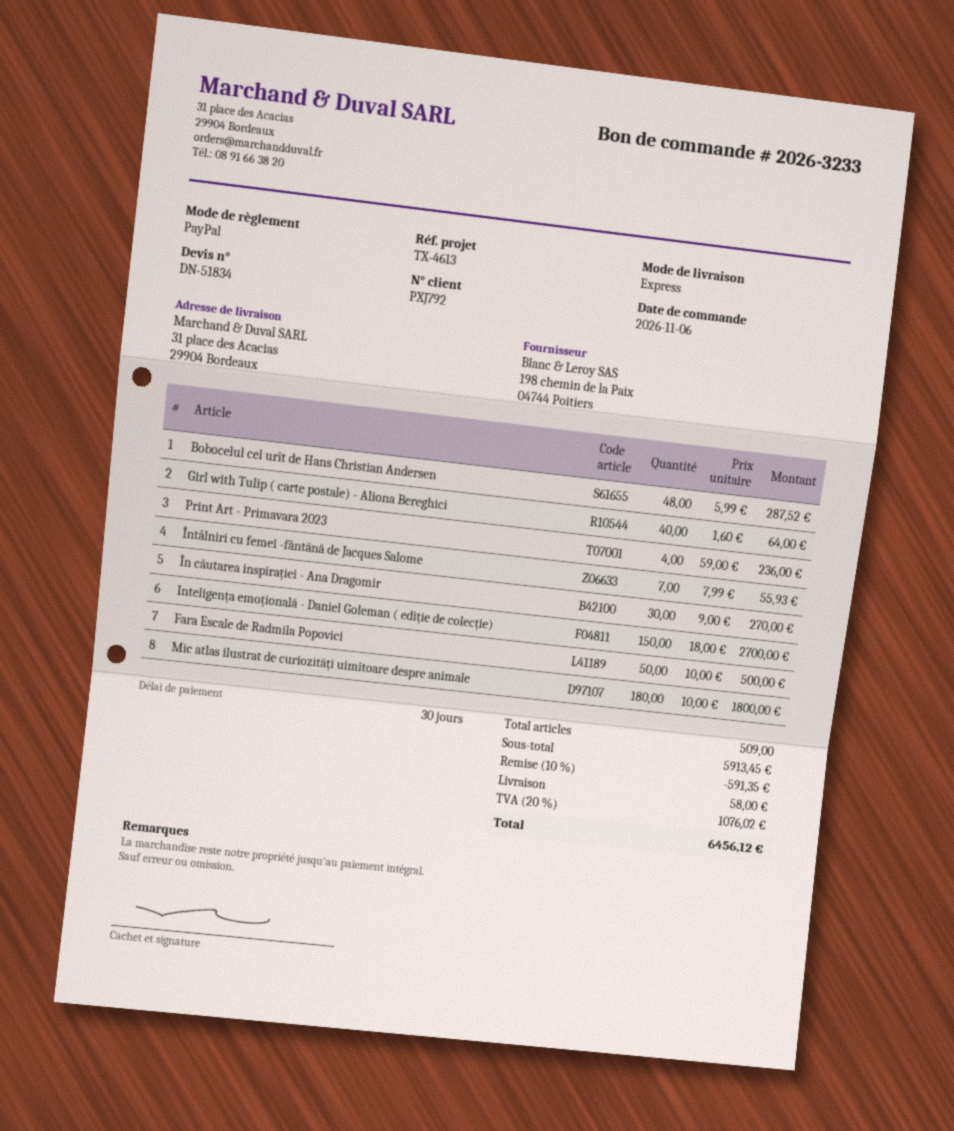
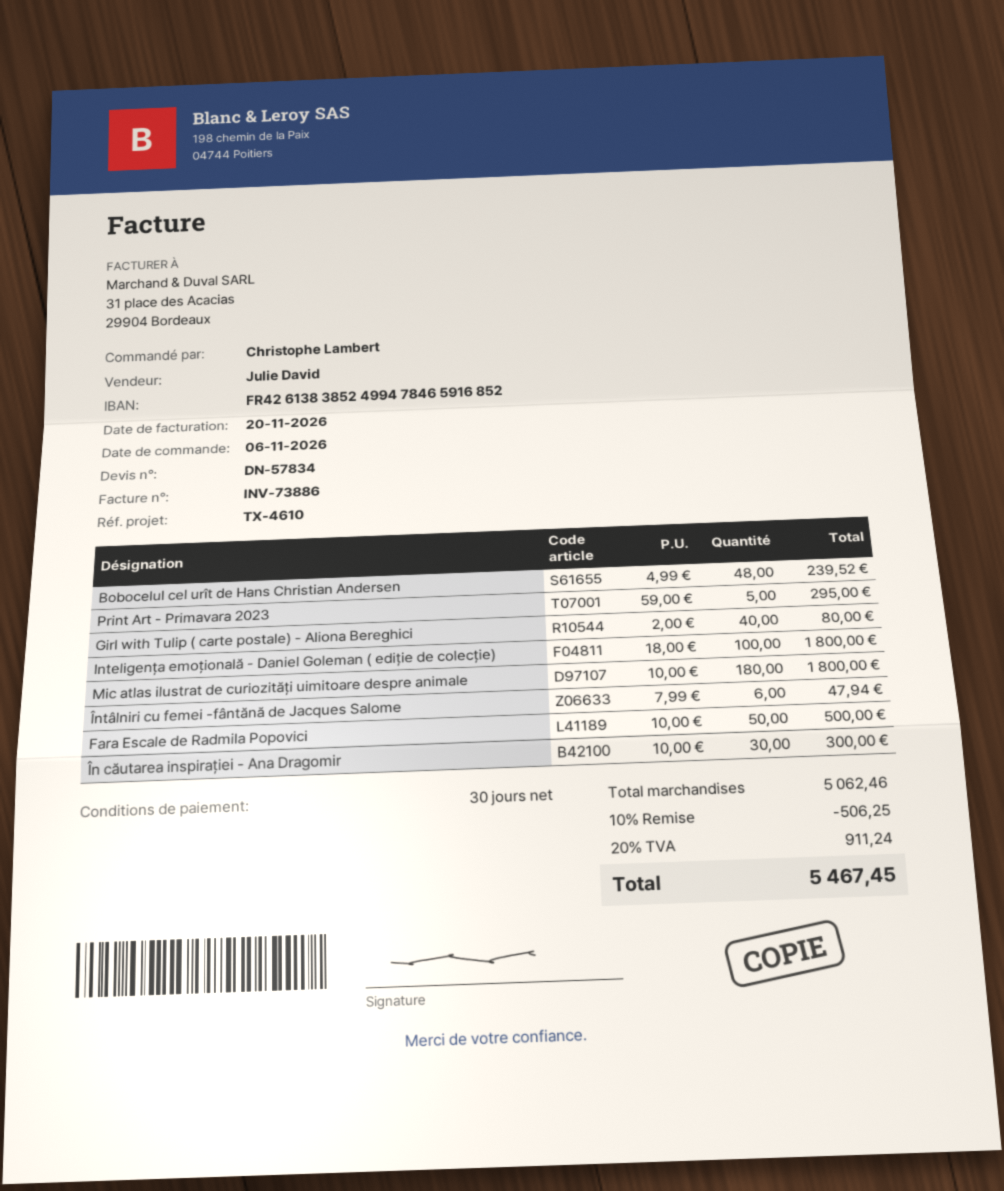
quote number: DN-51834 -> DN-57834
reference: TX-4613 -> TX-4610
Bobocelul cel urît de Hans Christian Andersen: 48 x 5.99 = 287.52 -> 48 x 4.99 = 239.52
Girl with Tulip ( carte postale) - Aliona Bereghici: 40 x 1.60 = 64.00 -> 40 x 2.00 = 80.00
Print Art - Primavara 2023: 4 x 59.00 = 236.00 -> 5 x 59.00 = 295.00
Întâlniri cu femei -fântănă de Jacques Salome: 7 x 7.99 = 55.93 -> 6 x 7.99 = 47.94
În căutarea inspirației - Ana Dragomir: 30 x 9.00 = 270.00 -> 30 x 10.00 = 300.00
Inteligența emoțională - Daniel Goleman ( ediție de colecție): 150 x 18.00 = 2700.00 -> 100 x 18.00 = 1800.00
subtotal: 5913.45 -> 5062.46
discount: 10% = 591.35 -> 10% = 506.25
shipping: 58.00 -> none
tax: 20% = 1076.02 -> 20% = 911.24
total: 6456.12 -> 5467.45

